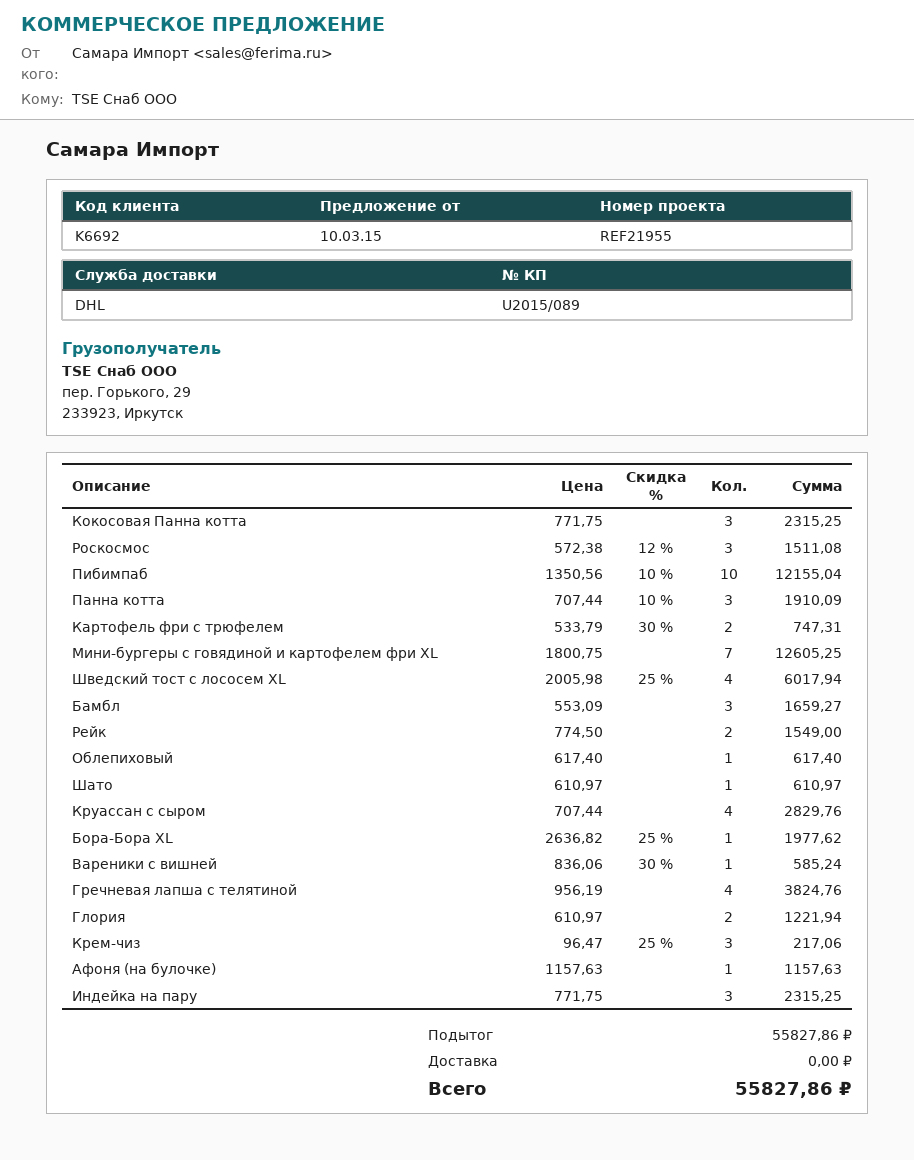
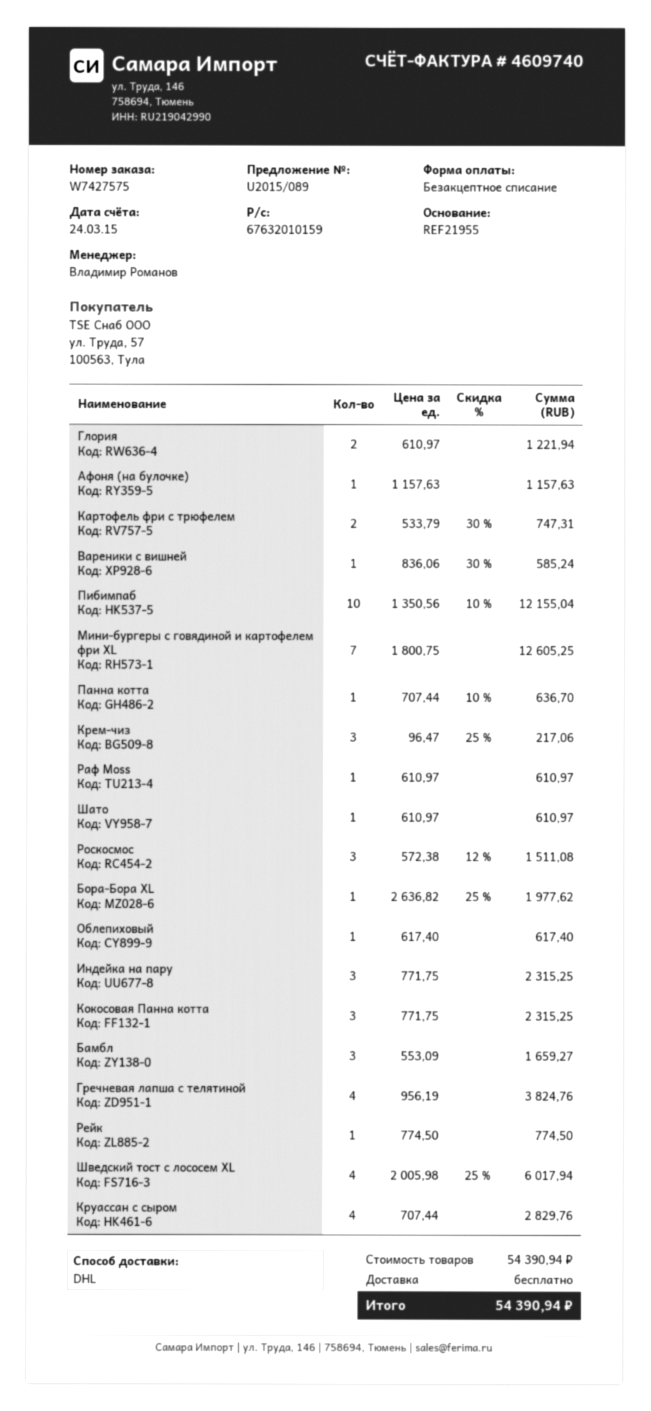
Панна котта: 3 x 707.44 - 10% = 1910.09 -> 1 x 707.44 - 10% = 636.70
Рейк: 2 x 774.50 = 1549.00 -> 1 x 774.50 = 774.50
Раф Moss: none -> 1 x 610.97 = 610.97
subtotal: 55827.86 -> 54390.94
total: 55827.86 -> 54390.94

